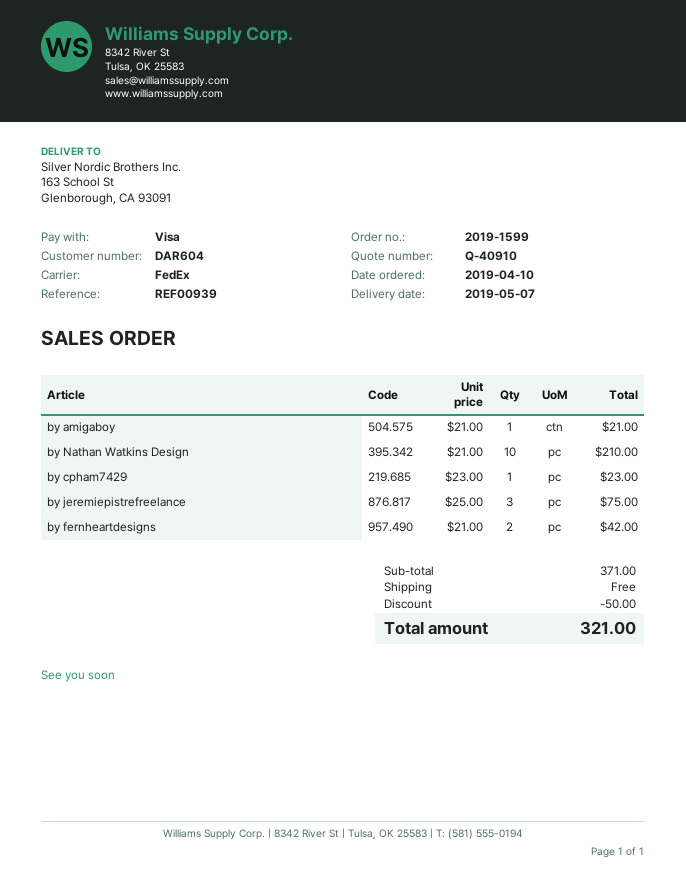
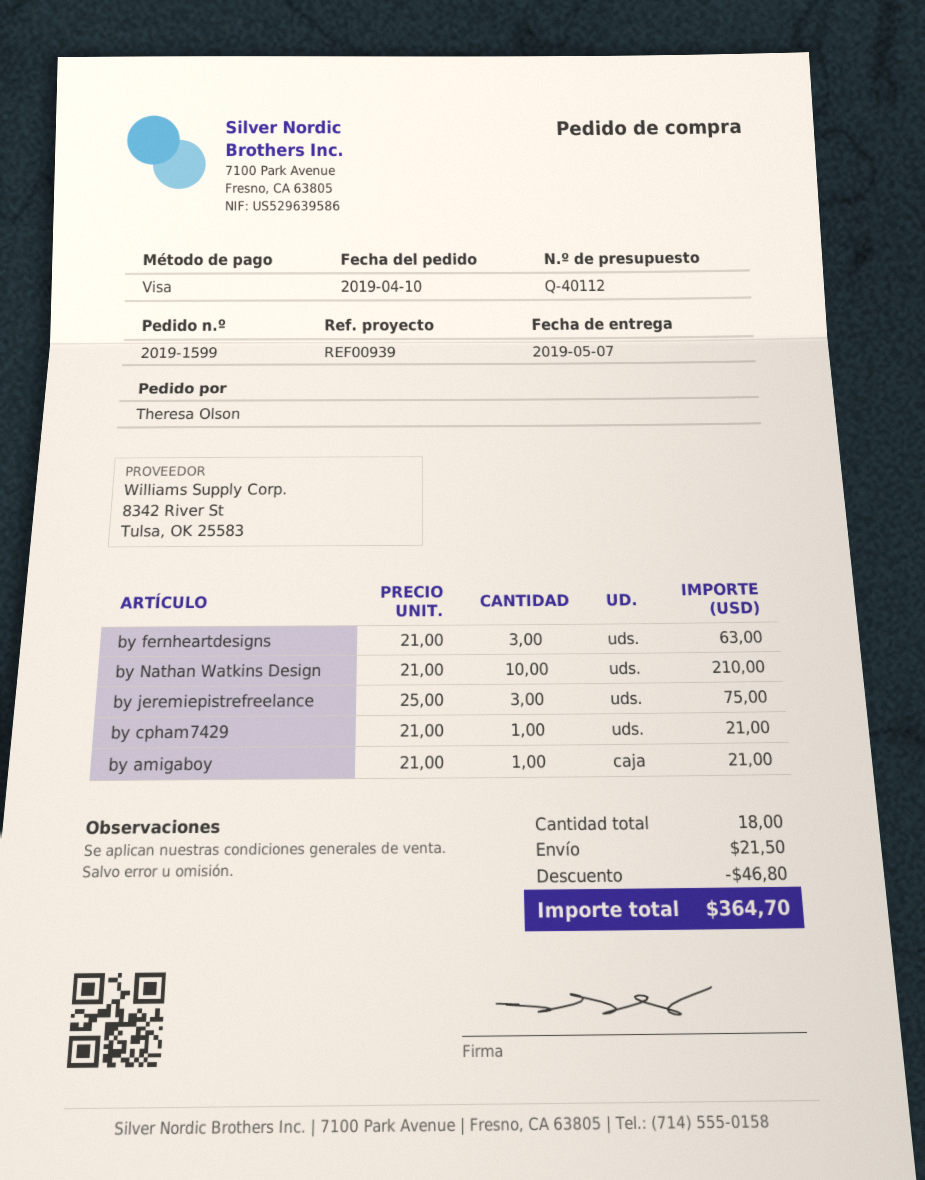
quote number: Q-40910 -> Q-40112
by cpham7429: 1 x 23.00 = 23.00 -> 1 x 21.00 = 21.00
by fernheartdesigns: 2 x 21.00 = 42.00 -> 3 x 21.00 = 63.00
discount: 50.00 -> 46.80
shipping: 0.00 -> 21.50
total: 321.00 -> 364.70

